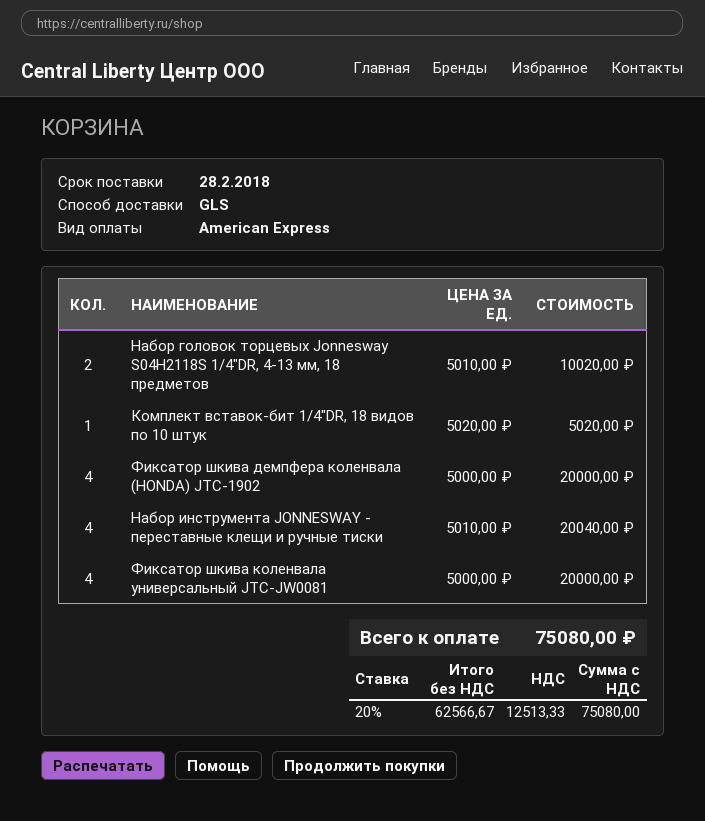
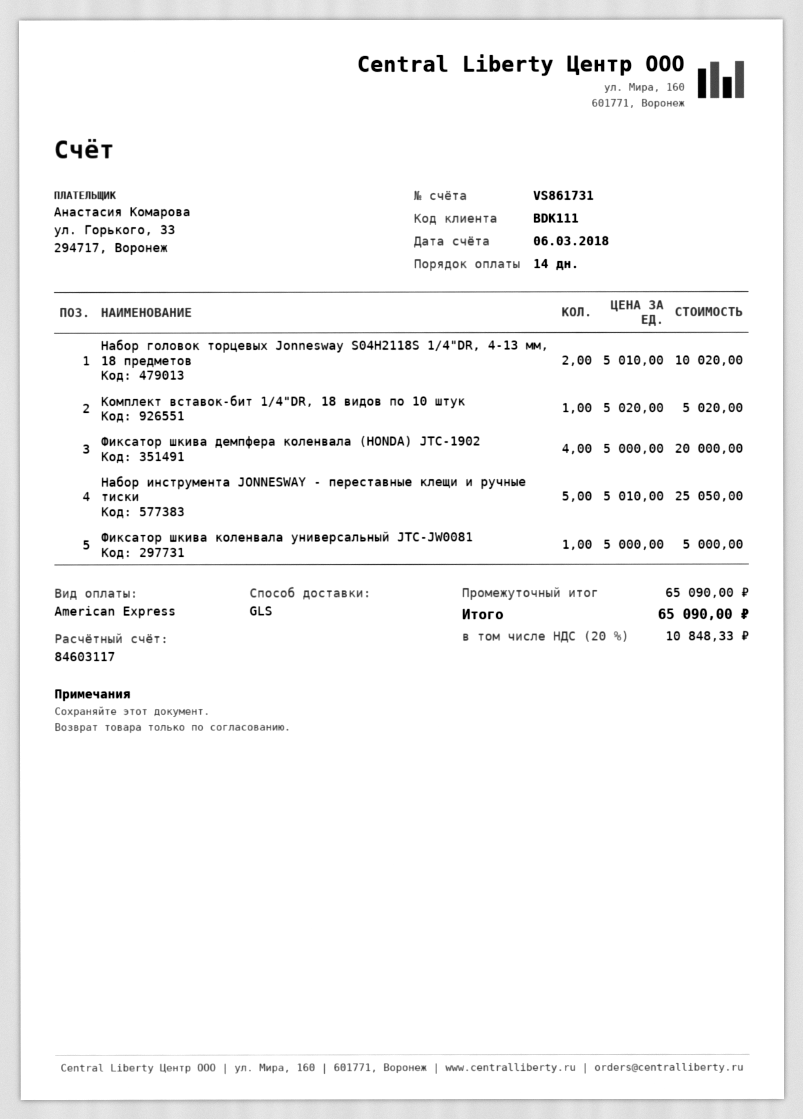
Набор инструмента JONNESWAY - переставные клещи и ручные тиски: 4 x 5010.00 = 20040.00 -> 5 x 5010.00 = 25050.00
Фиксатор шкива коленвала универсальный JTC-JW0081: 4 x 5000.00 = 20000.00 -> 1 x 5000.00 = 5000.00
tax: 20% = 12513.33 -> 20% = 10848.33
total: 75080.00 -> 65090.00

